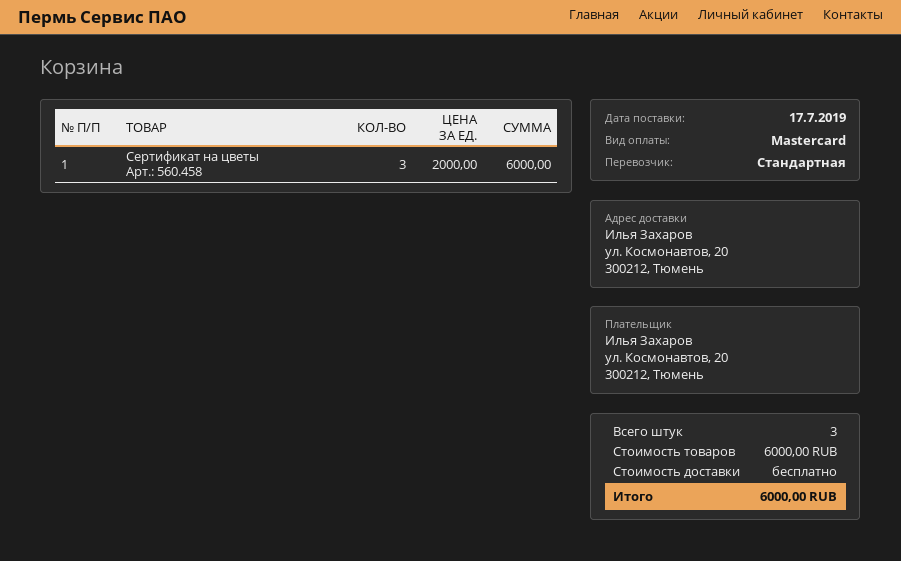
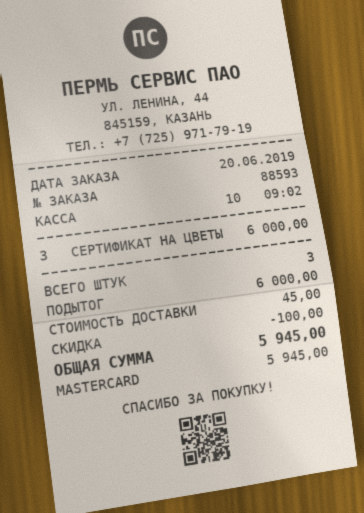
discount: none -> 100.00
shipping: 0.00 -> 45.00
total: 6000.00 -> 5945.00

